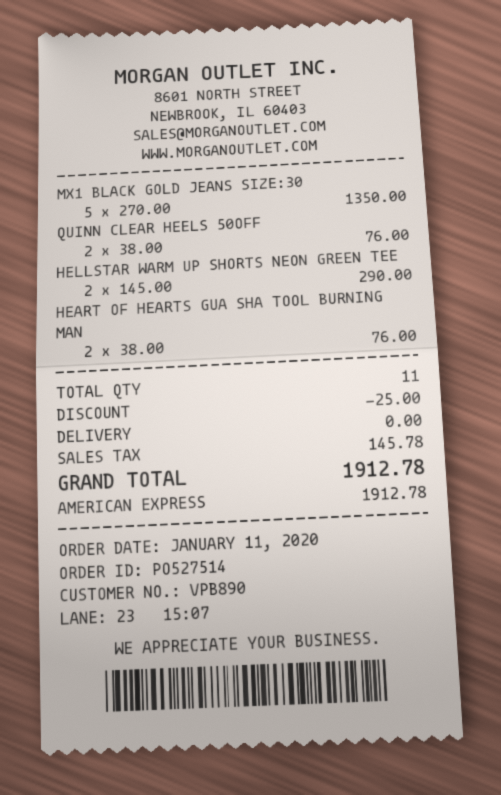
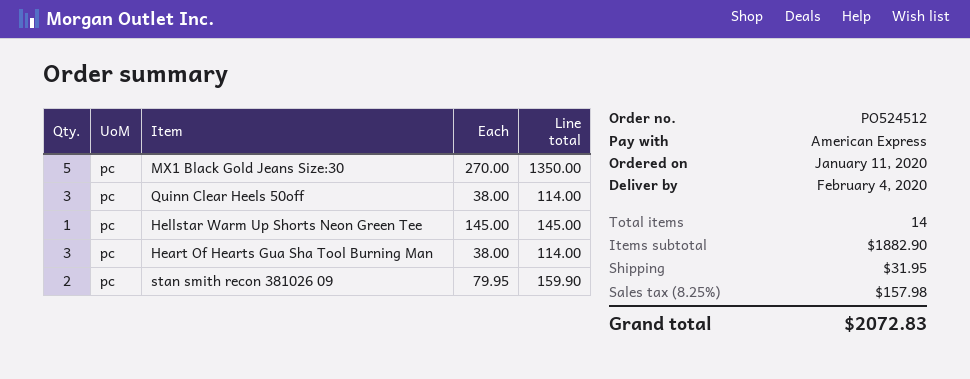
order number: PO527514 -> PO524512
QUINN CLEAR HEELS 50OFF: 2 x 38.00 = 76.00 -> 3 x 38.00 = 114.00
HELLSTAR WARM UP SHORTS NEON GREEN TEE: 2 x 145.00 = 290.00 -> 1 x 145.00 = 145.00
HEART OF HEARTS GUA SHA TOOL BURNING MAN: 2 x 38.00 = 76.00 -> 3 x 38.00 = 114.00
stan smith recon 381026 09: none -> 2 x 79.95 = 159.90
total quantity: 11 -> 14
discount: 25.00 -> none
shipping: 0.00 -> 31.95
tax: 145.78 -> 157.98
total: 1912.78 -> 2072.83

